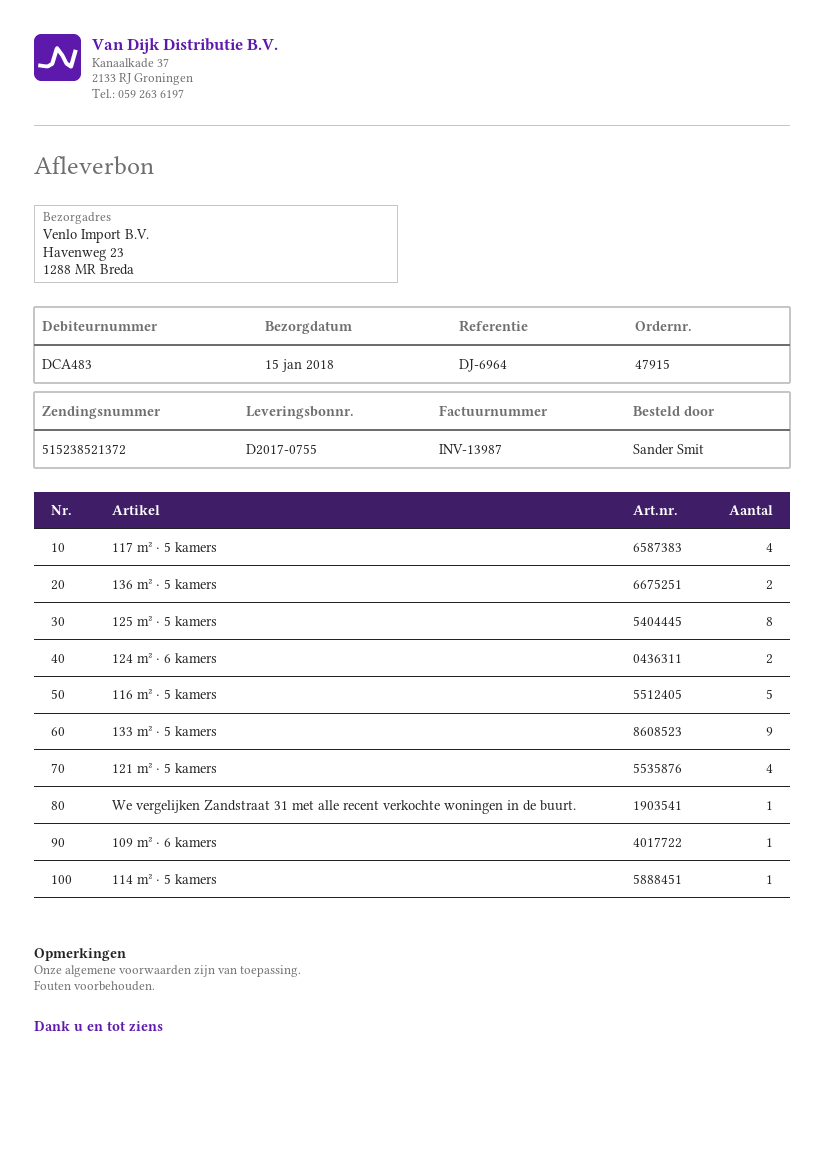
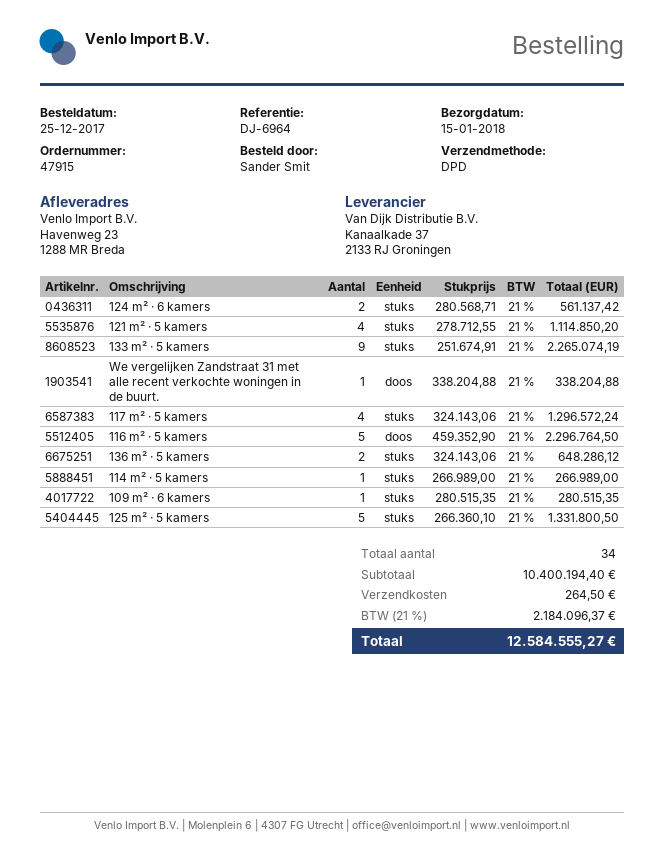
125 m² · 5 kamers: 8 -> 5

